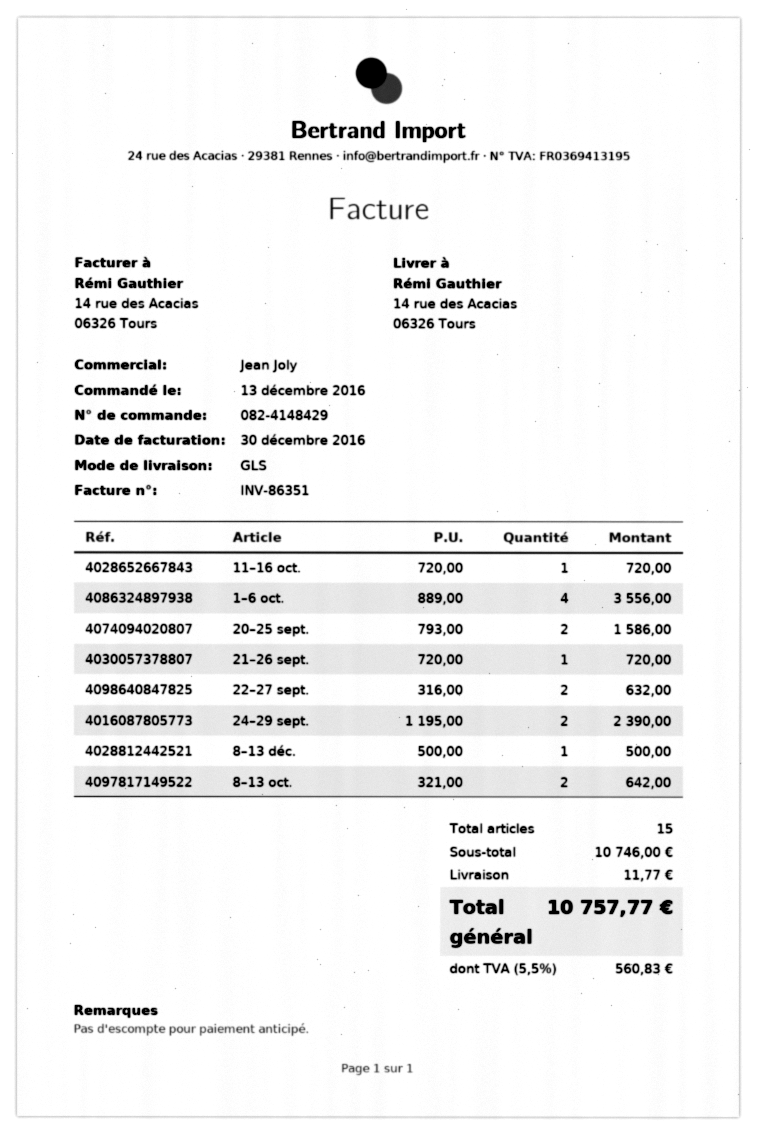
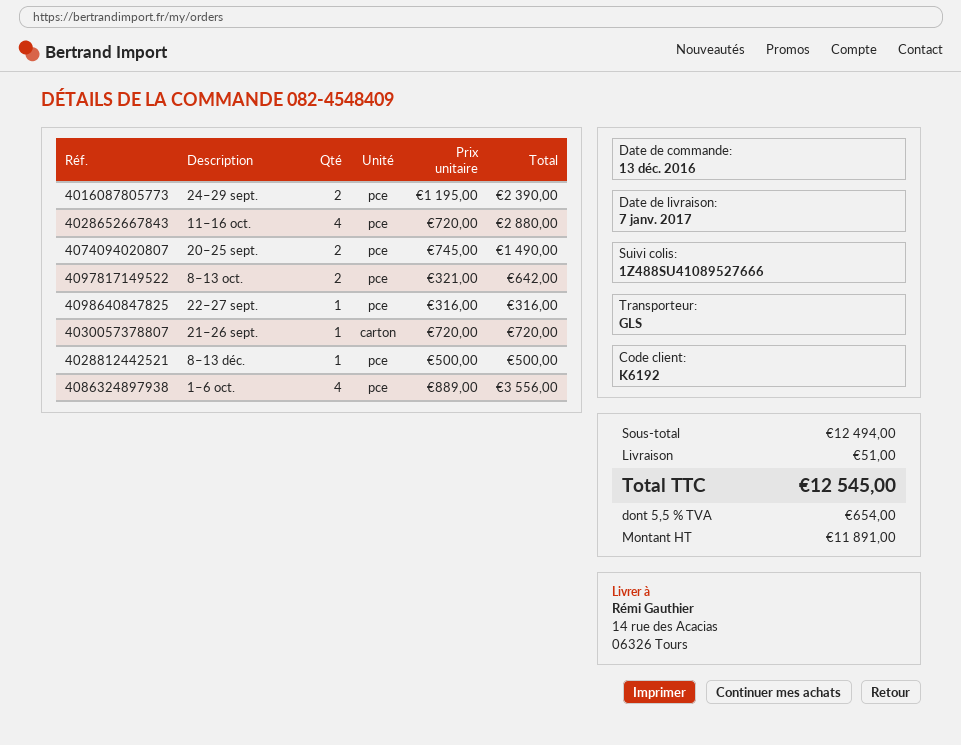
order number: 082-4148429 -> 082-4548409
11–16 oct.: 1 x 720.00 = 720.00 -> 4 x 720.00 = 2880.00
20–25 sept.: 2 x 793.00 = 1586.00 -> 2 x 745.00 = 1490.00
22–27 sept.: 2 x 316.00 = 632.00 -> 1 x 316.00 = 316.00
subtotal: 10746.00 -> 12494.00
shipping: 11.77 -> 51.00
tax: 5.5% = 560.83 -> 5.5% = 654.00
total: 10757.77 -> 12545.00

